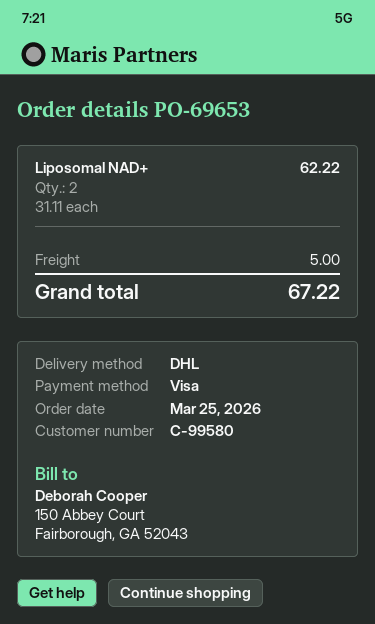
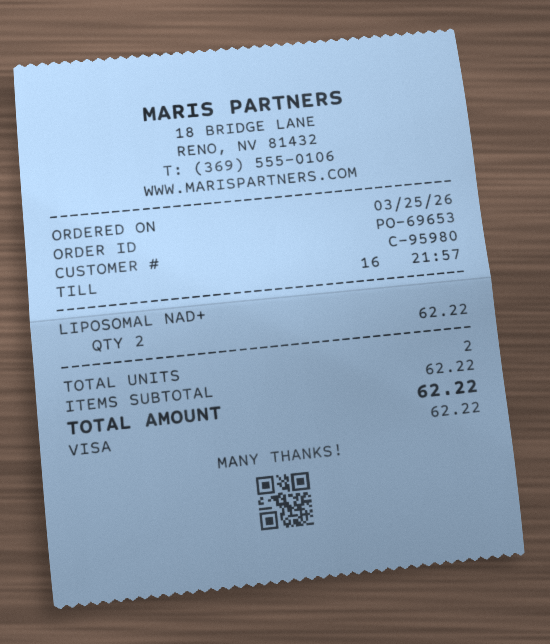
customer number: C-99580 -> C-95980
shipping: 5.00 -> none
total: 67.22 -> 62.22

